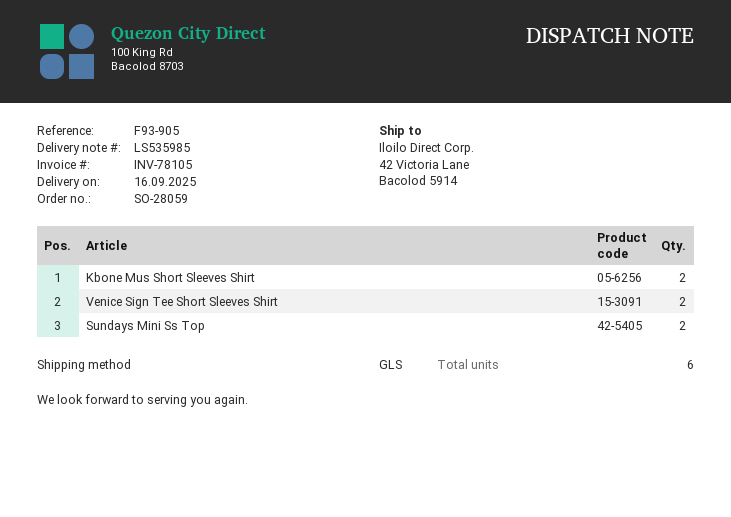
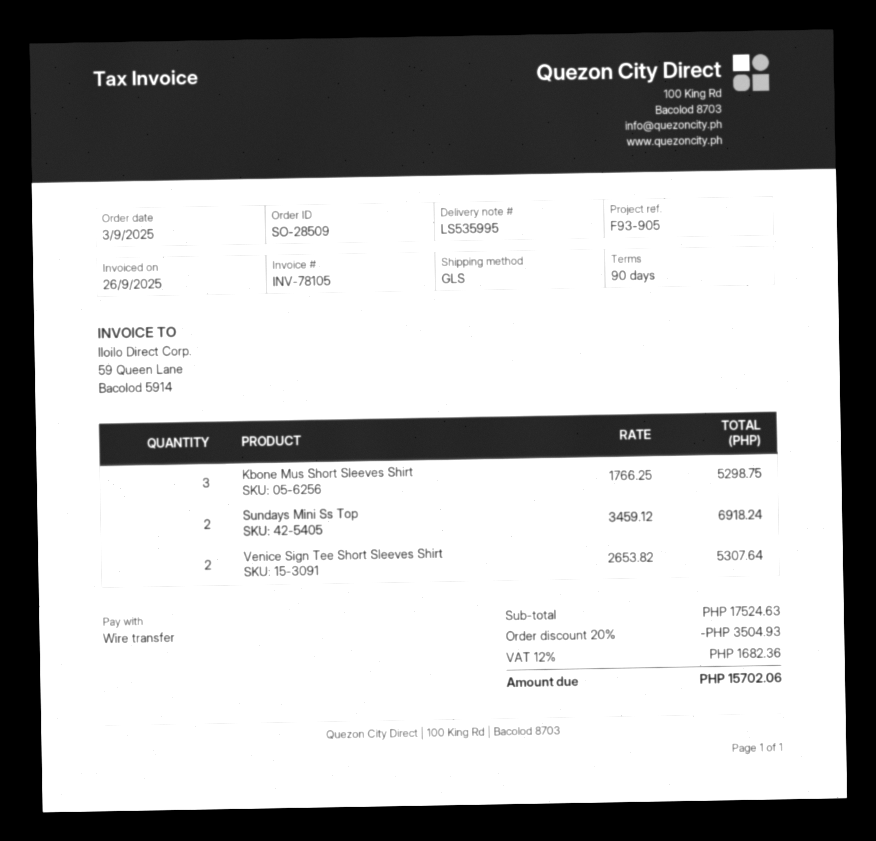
order number: SO-28059 -> SO-28509
delivery note number: LS535985 -> LS535995
Kbone Mus Short Sleeves Shirt: 2 -> 3

